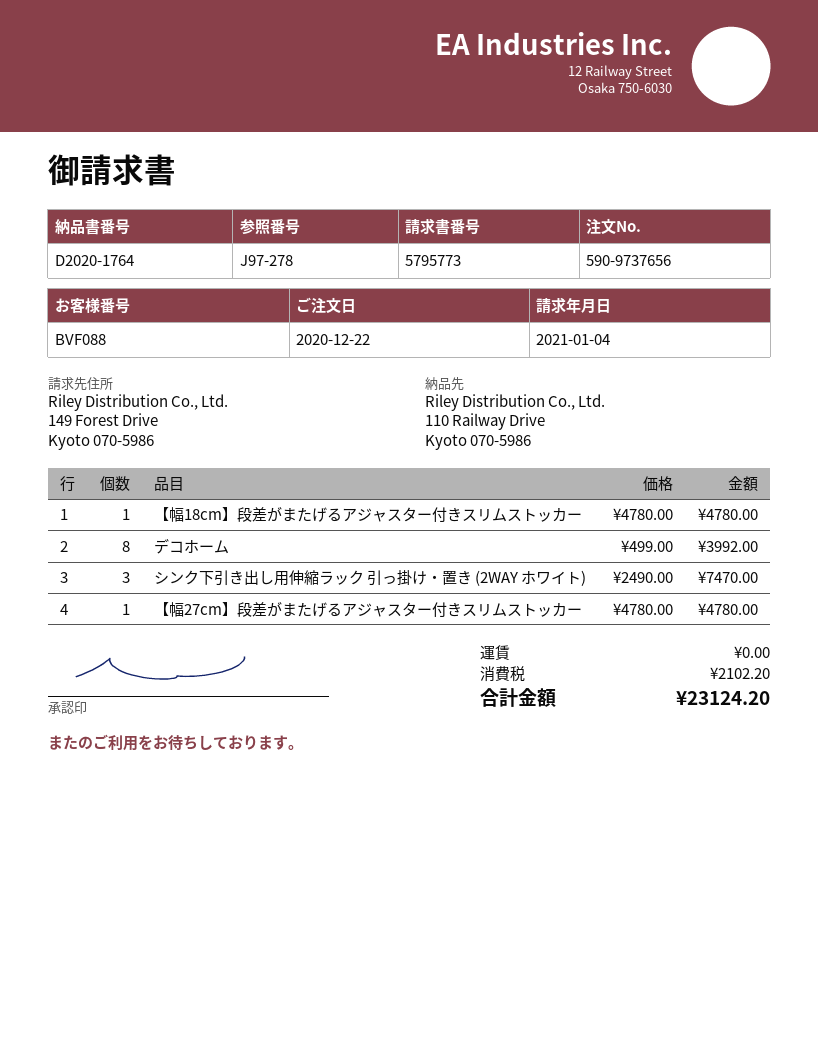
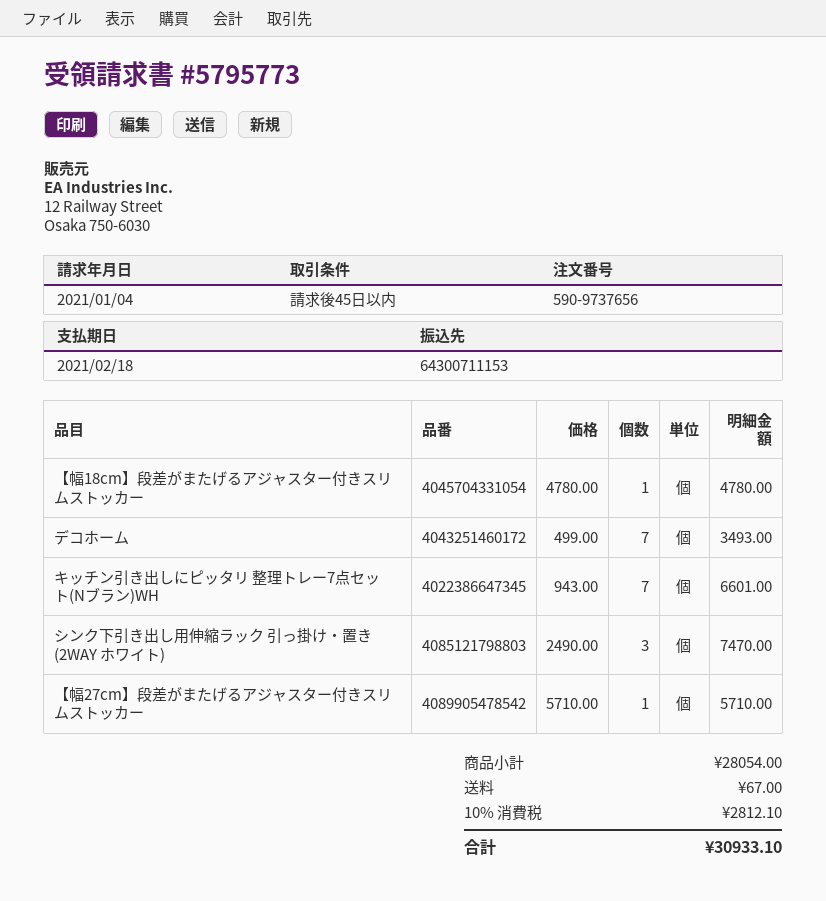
デコホーム: 8 x 499.00 = 3992.00 -> 7 x 499.00 = 3493.00
【幅27cm】段差がまたげるアジャスター付きスリムストッカー: 1 x 4780.00 = 4780.00 -> 1 x 5710.00 = 5710.00
キッチン引き出しにピッタリ 整理トレー7点セット(Nブラン)WH: none -> 7 x 943.00 = 6601.00
shipping: 0.00 -> 67.00
tax: 2102.20 -> 2812.10
total: 23124.20 -> 30933.10

